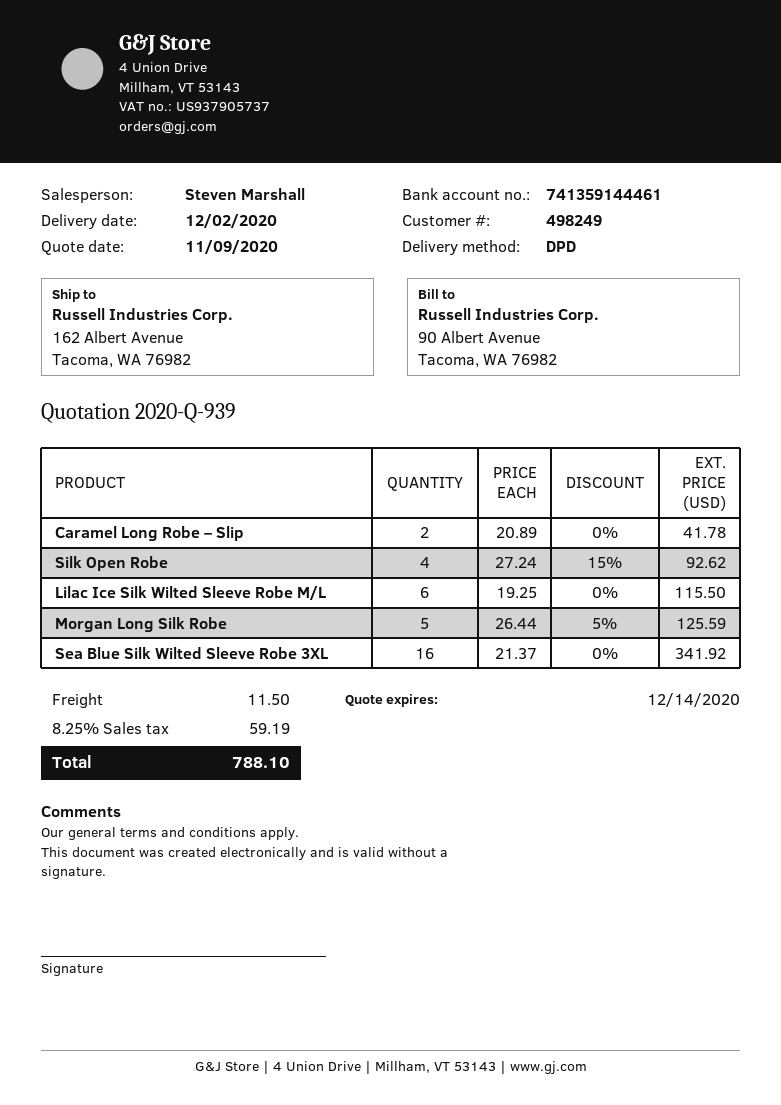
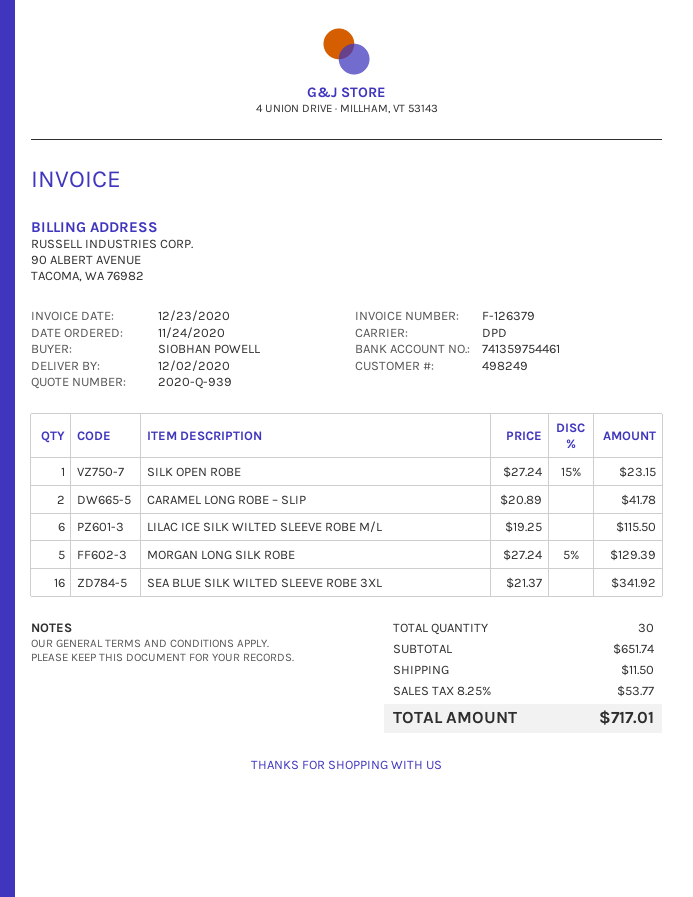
bank account: 741359144461 -> 741359754461
Silk Open Robe: 4 x 27.24 - 15% = 92.62 -> 1 x 27.24 - 15% = 23.15
Morgan Long Silk Robe: 5 x 26.44 - 5% = 125.59 -> 5 x 27.24 - 5% = 129.39
tax: 8.25% = 59.19 -> 8.25% = 53.77
total: 788.10 -> 717.01

